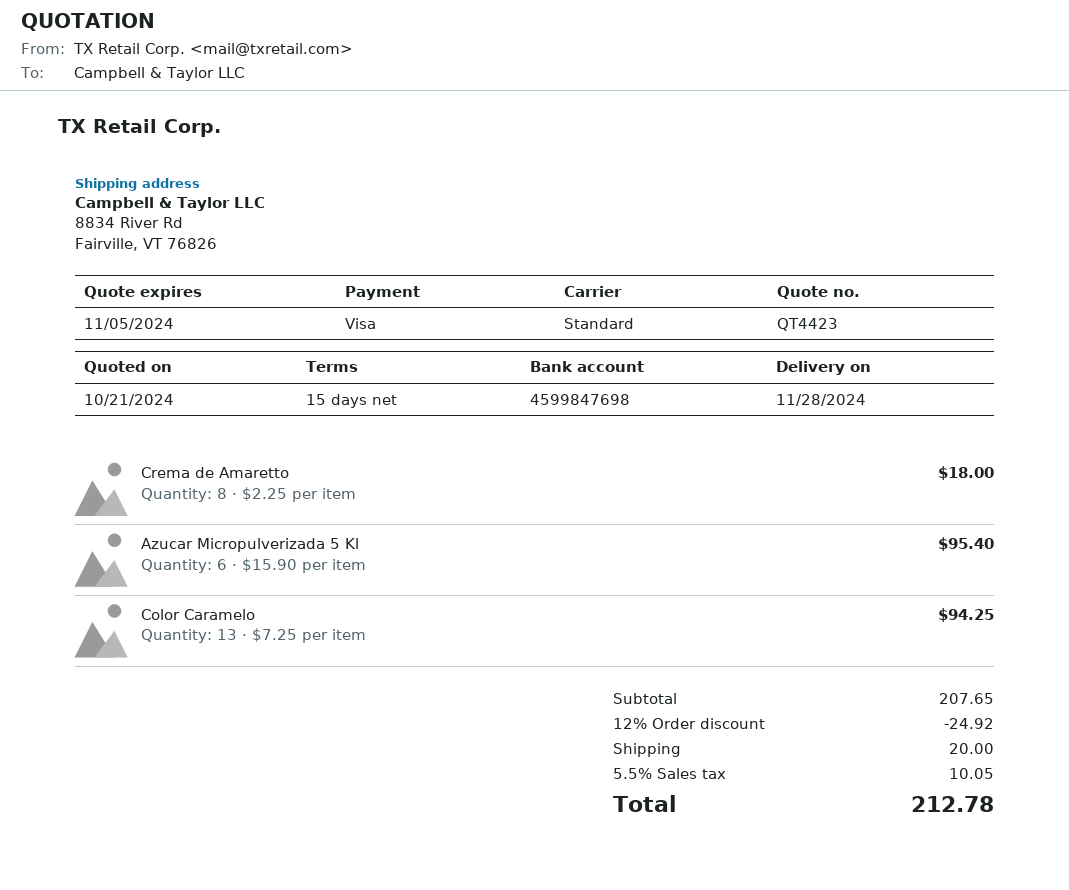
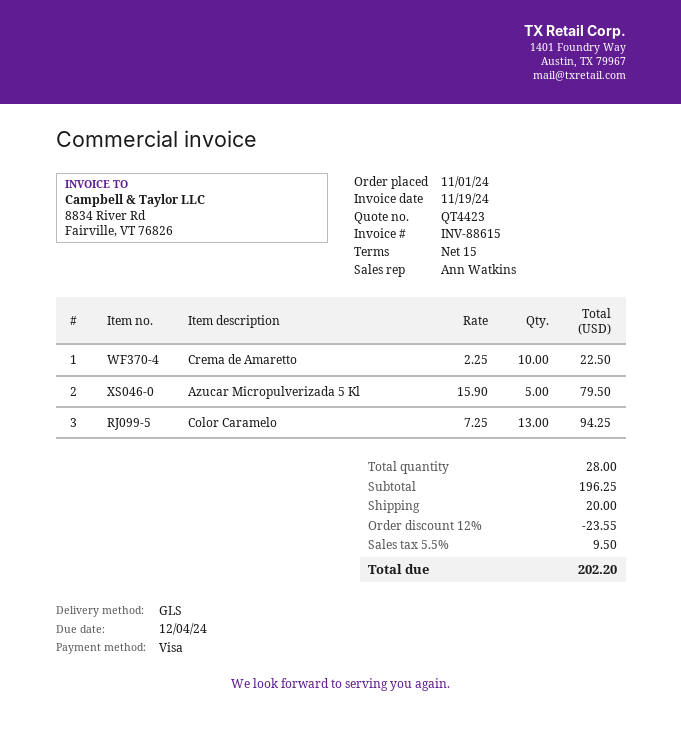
shipping method: standard -> GLS
Crema de Amaretto: 8 x 2.25 = 18.00 -> 10 x 2.25 = 22.50
Azucar Micropulverizada 5 Kl: 6 x 15.90 = 95.40 -> 5 x 15.90 = 79.50
subtotal: 207.65 -> 196.25
discount: 12% = 24.92 -> 12% = 23.55
tax: 5.5% = 10.05 -> 5.5% = 9.50
total: 212.78 -> 202.20

